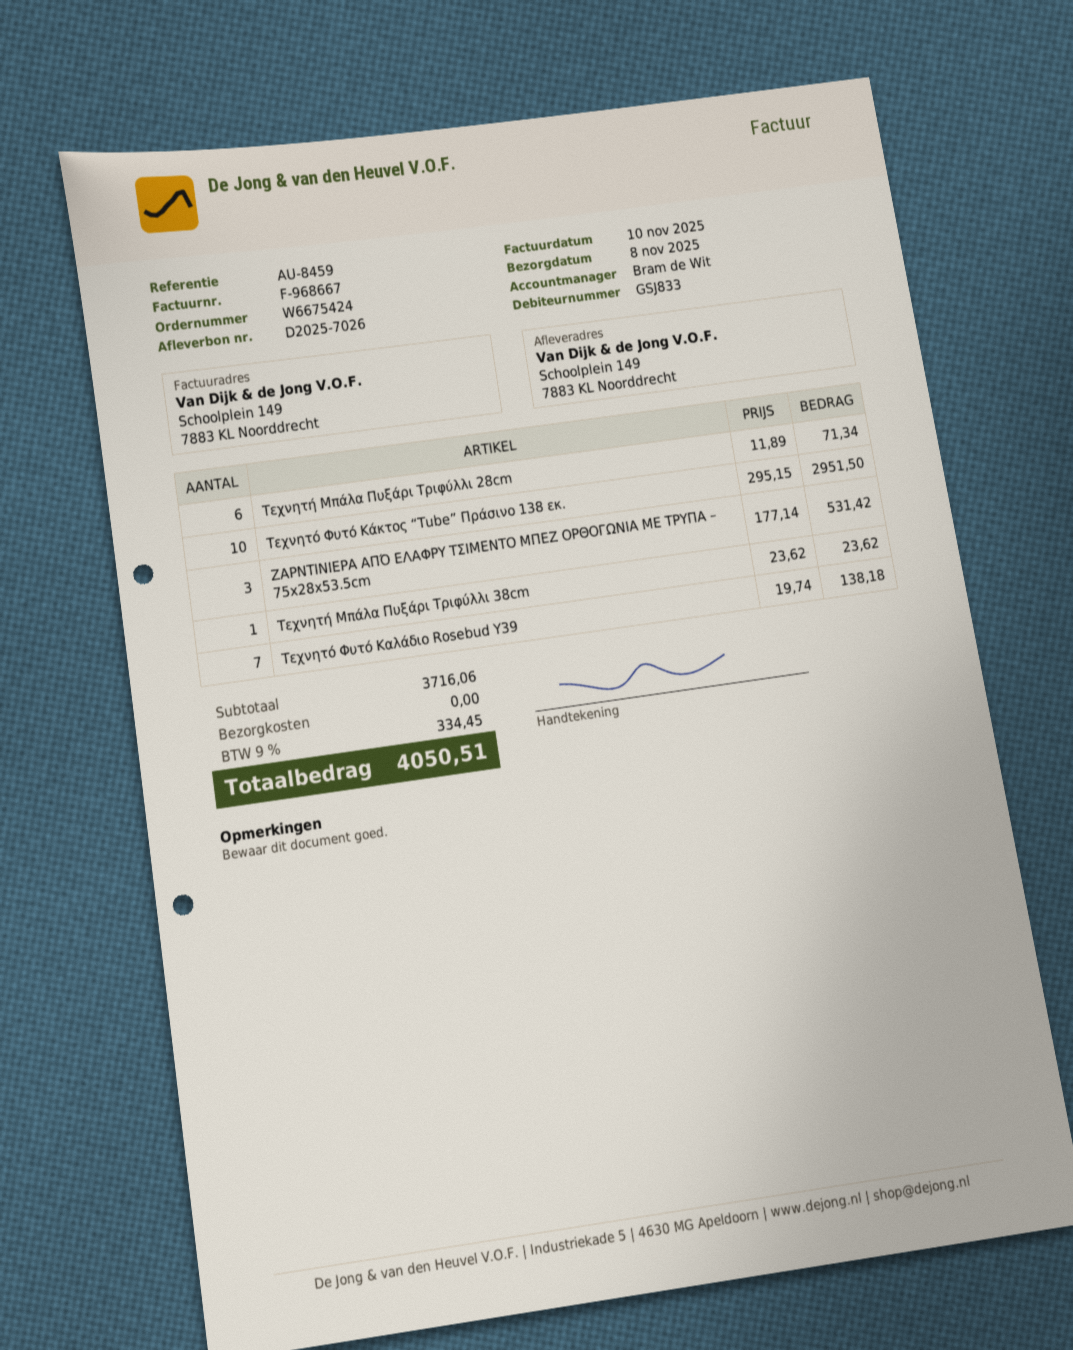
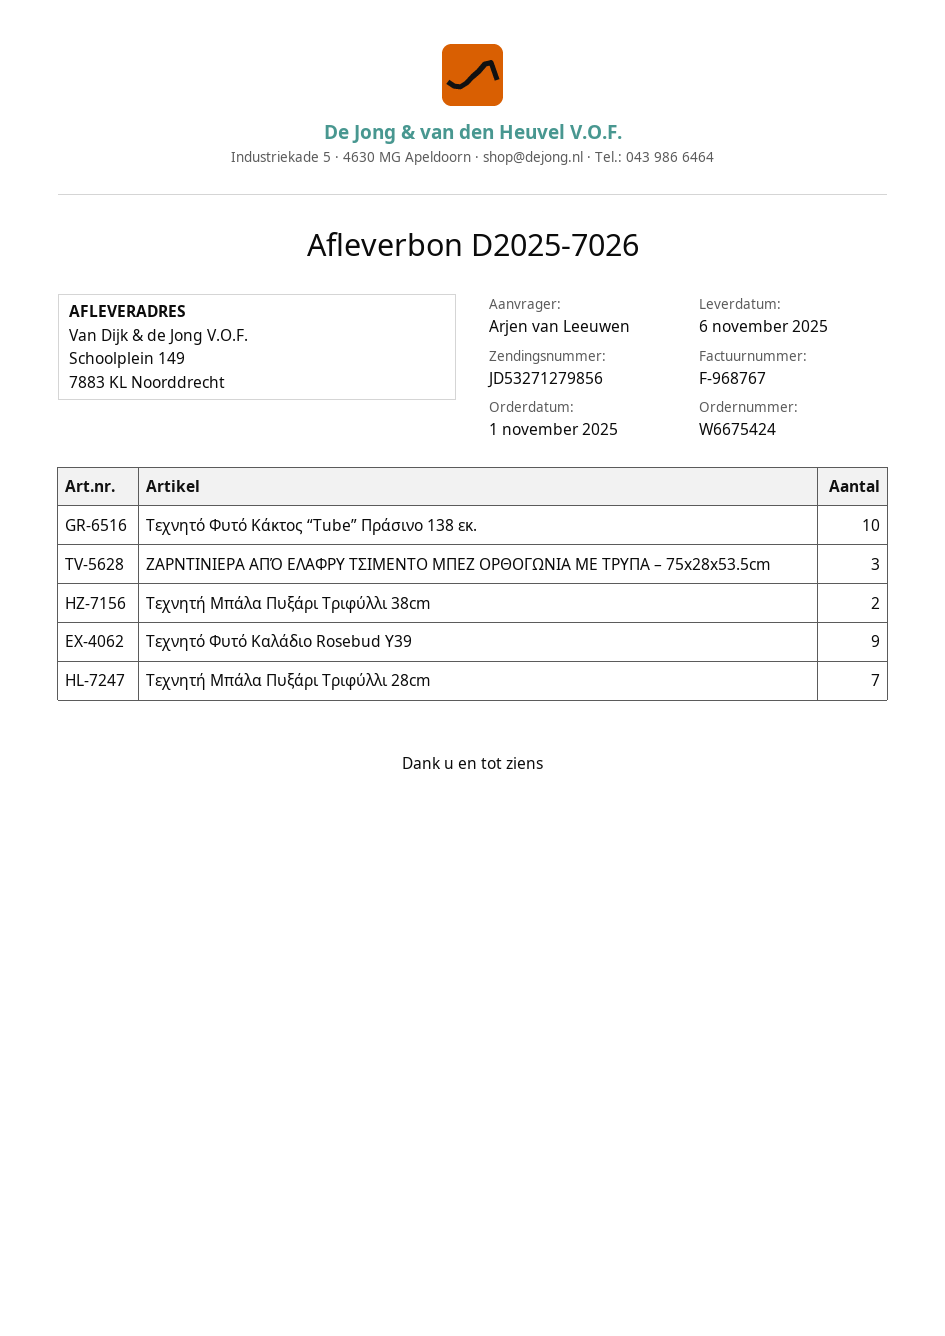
delivery date: 2025-11-08 -> 2025-11-06
invoice number: F-968667 -> F-968767
Τεχνητή Μπάλα Πυξάρι Τριφύλλι 28cm: 6 -> 7
Τεχνητή Μπάλα Πυξάρι Τριφύλλι 38cm: 1 -> 2
Τεχνητό Φυτό Καλάδιο Rosebud Υ39: 7 -> 9

